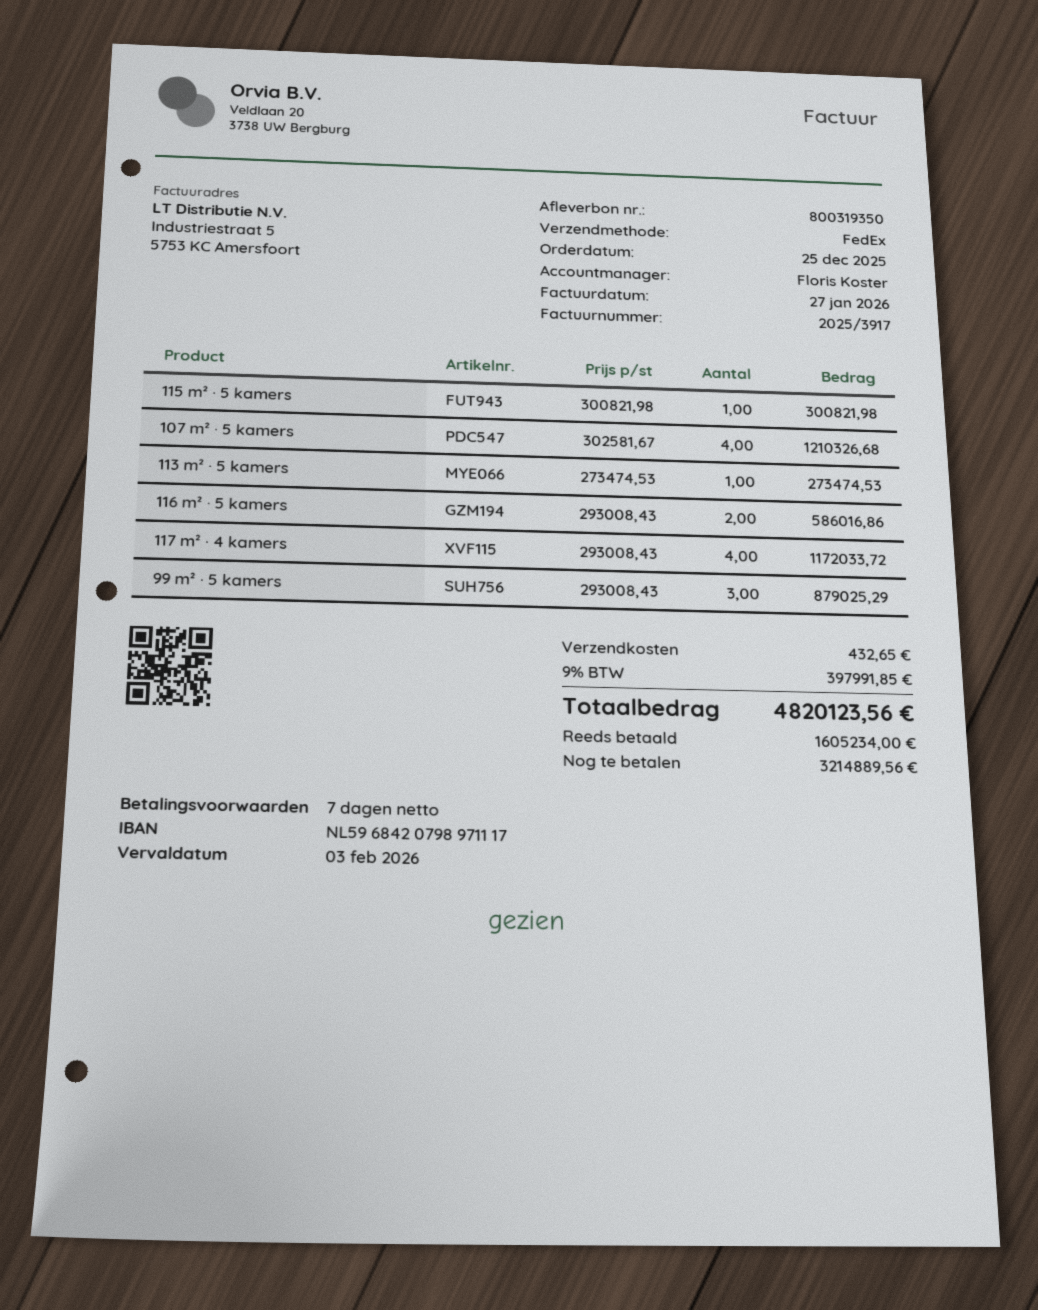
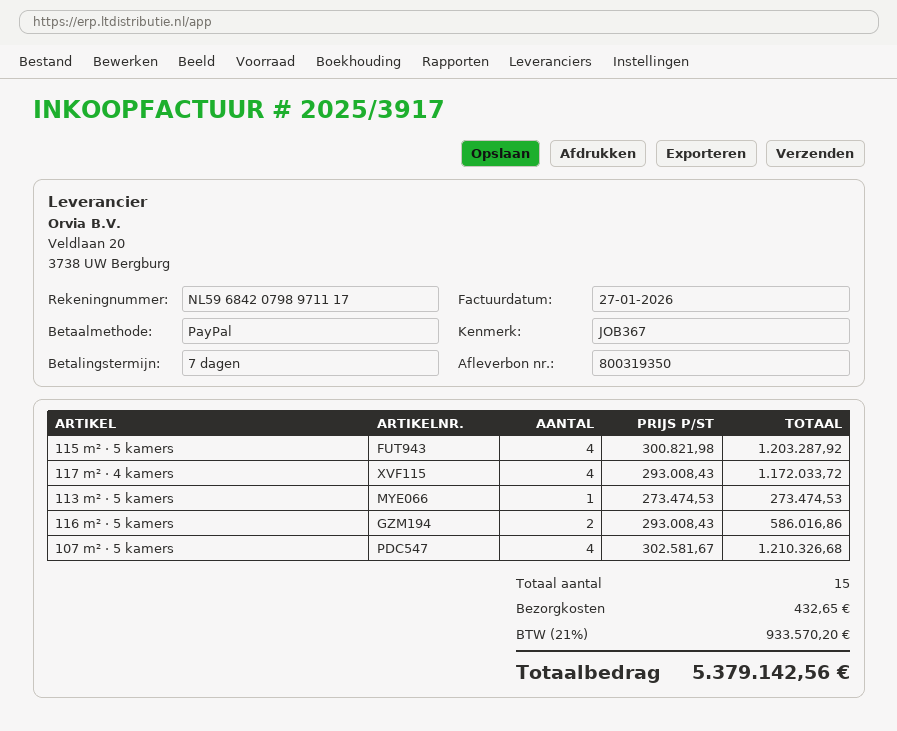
115 m² · 5 kamers: 1 x 300821.98 = 300821.98 -> 4 x 300821.98 = 1203287.92
99 m² · 5 kamers: 3 x 293008.43 = 879025.29 -> none
tax: 9% = 397991.85 -> 21% = 933570.20
total: 4820123.56 -> 5379142.56

